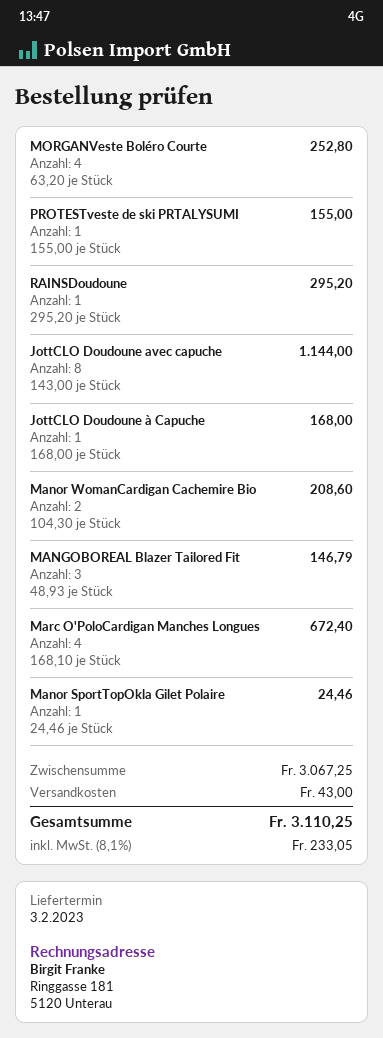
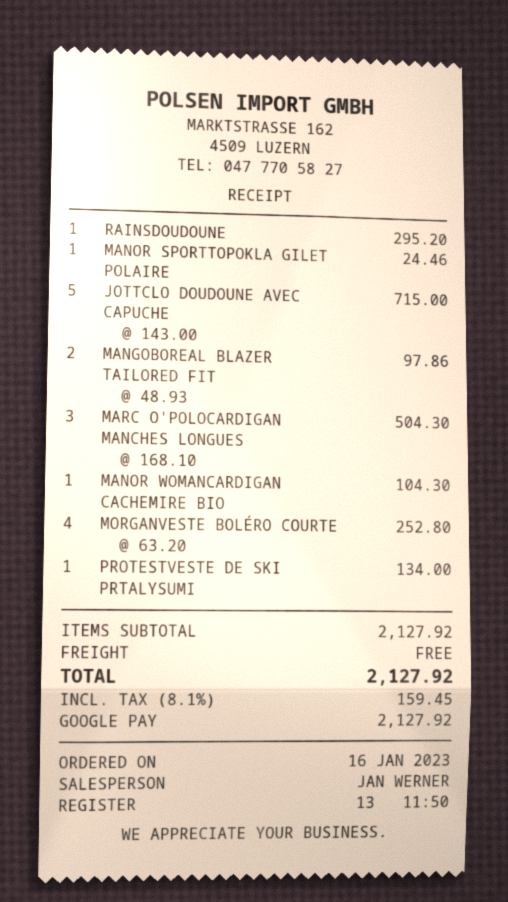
PROTESTveste de ski PRTALYSUMI: 1 x 155.00 = 155.00 -> 1 x 134.00 = 134.00
JottCLO Doudoune avec capuche: 8 x 143.00 = 1144.00 -> 5 x 143.00 = 715.00
JottCLO Doudoune à Capuche: 1 x 168.00 = 168.00 -> none
Manor WomanCardigan Cachemire Bio: 2 x 104.30 = 208.60 -> 1 x 104.30 = 104.30
MANGOBOREAL Blazer Tailored Fit: 3 x 48.93 = 146.79 -> 2 x 48.93 = 97.86
Marc O'PoloCardigan Manches Longues: 4 x 168.10 = 672.40 -> 3 x 168.10 = 504.30
subtotal: 3067.25 -> 2127.92
shipping: 43.00 -> 0.00
tax: 8.1% = 233.05 -> 8.1% = 159.45
total: 3110.25 -> 2127.92

